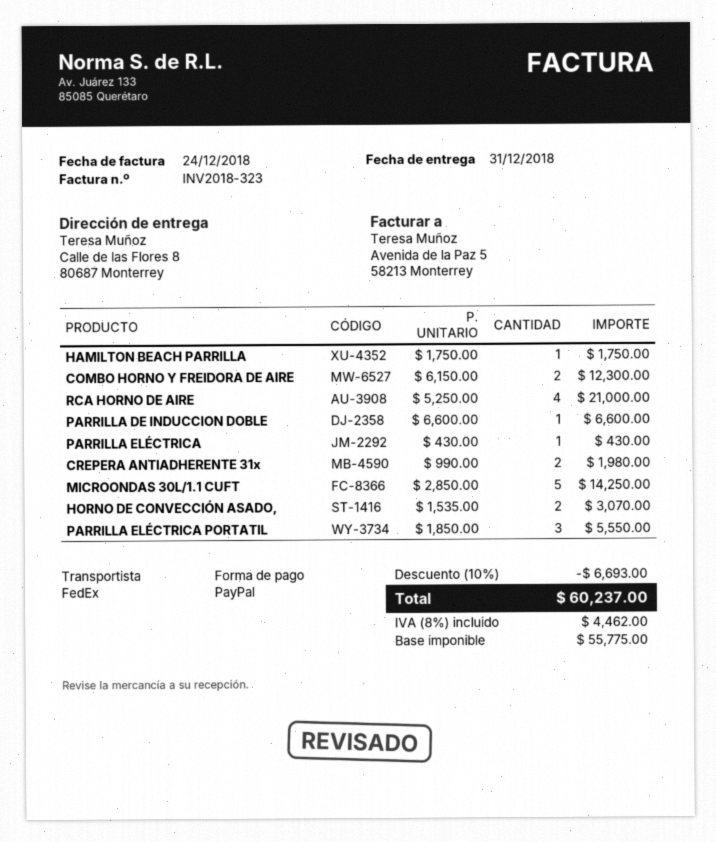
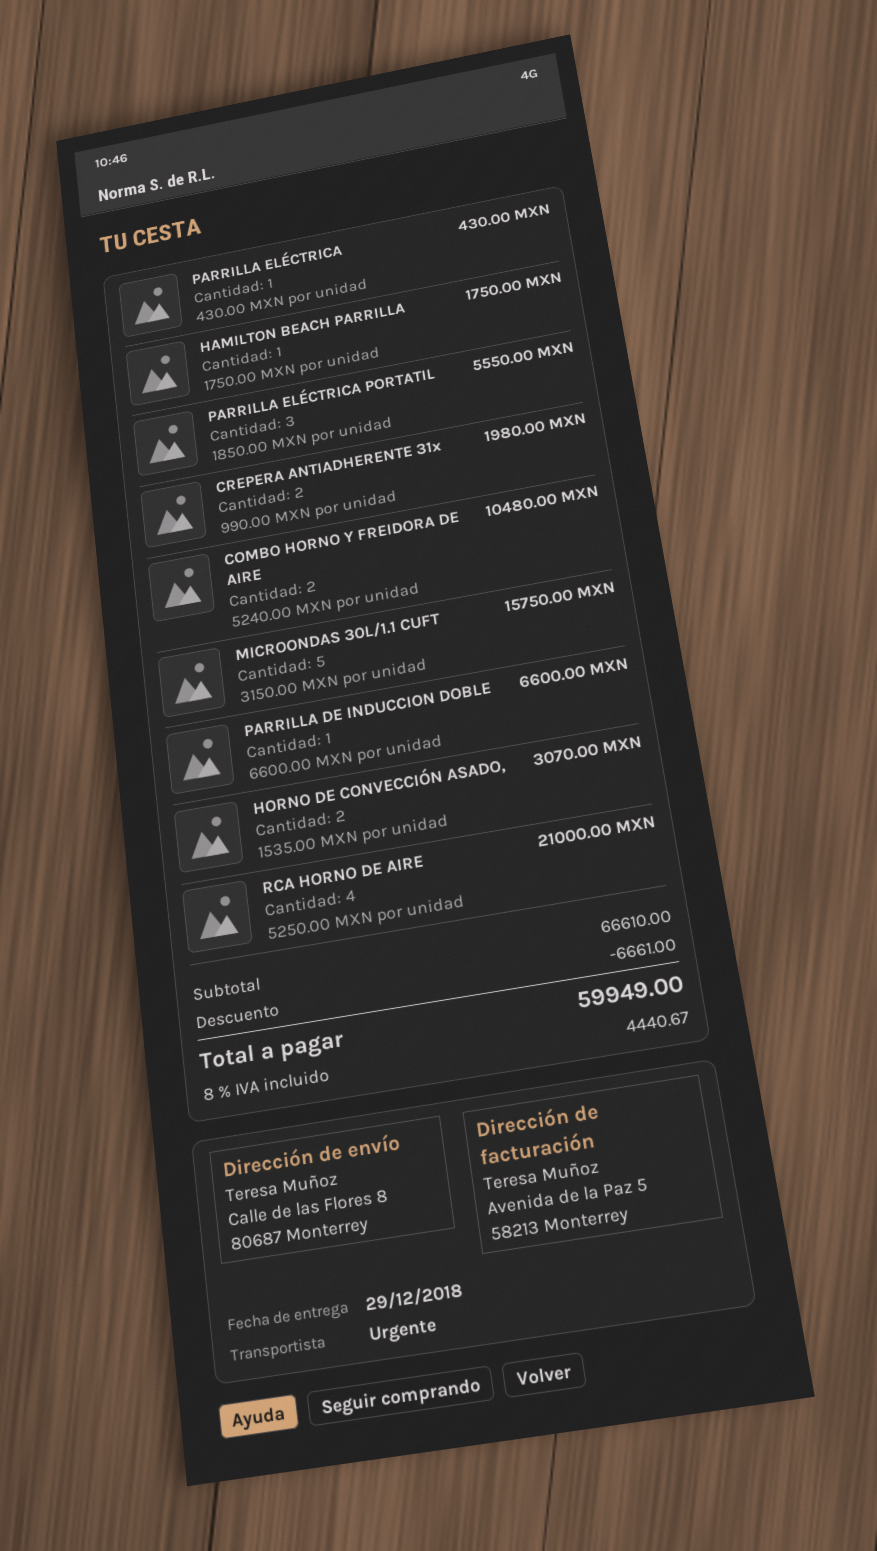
delivery date: 2018-12-31 -> 2018-12-29
shipping method: FedEx -> express
COMBO HORNO Y FREIDORA DE AIRE: 2 x 6150.00 = 12300.00 -> 2 x 5240.00 = 10480.00
MICROONDAS 30L/1.1 CUFT: 5 x 2850.00 = 14250.00 -> 5 x 3150.00 = 15750.00
discount: 6693.00 -> 6661.00
tax: 8% = 4462.00 -> 8% = 4440.67
total: 60237.00 -> 59949.00

